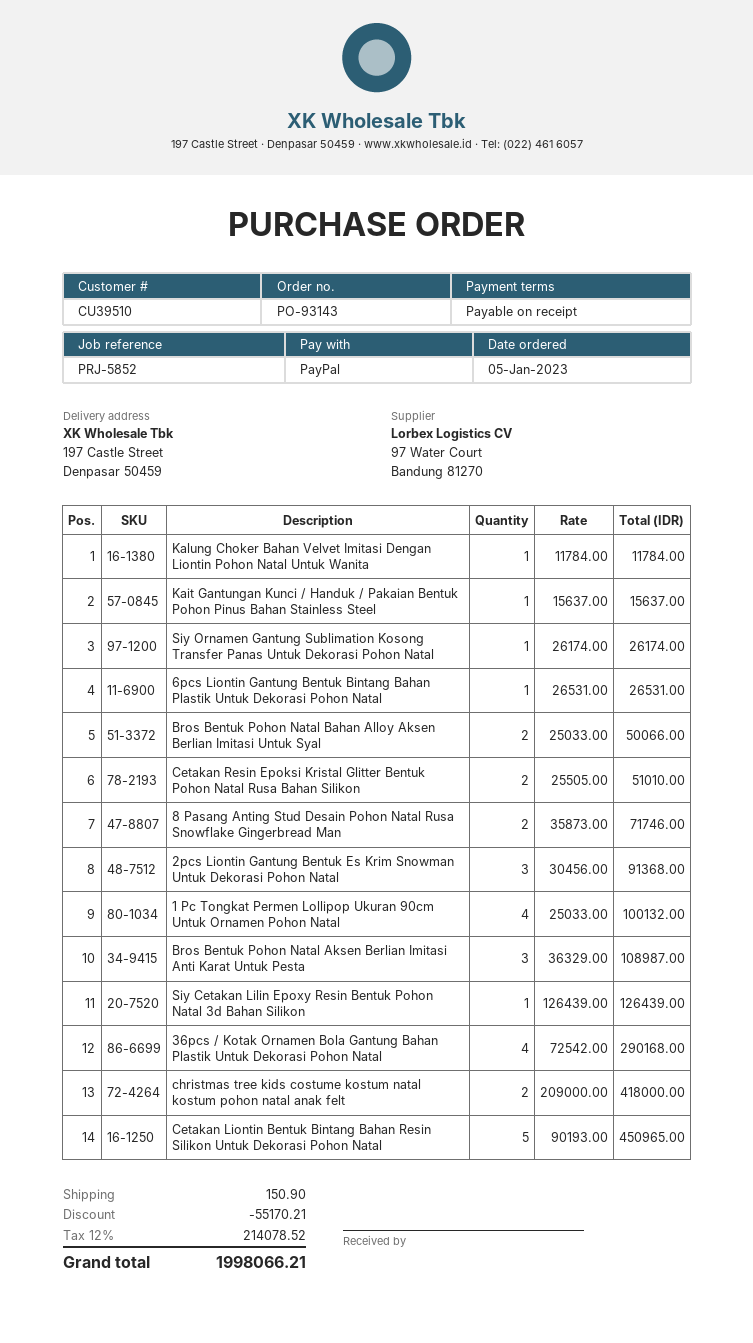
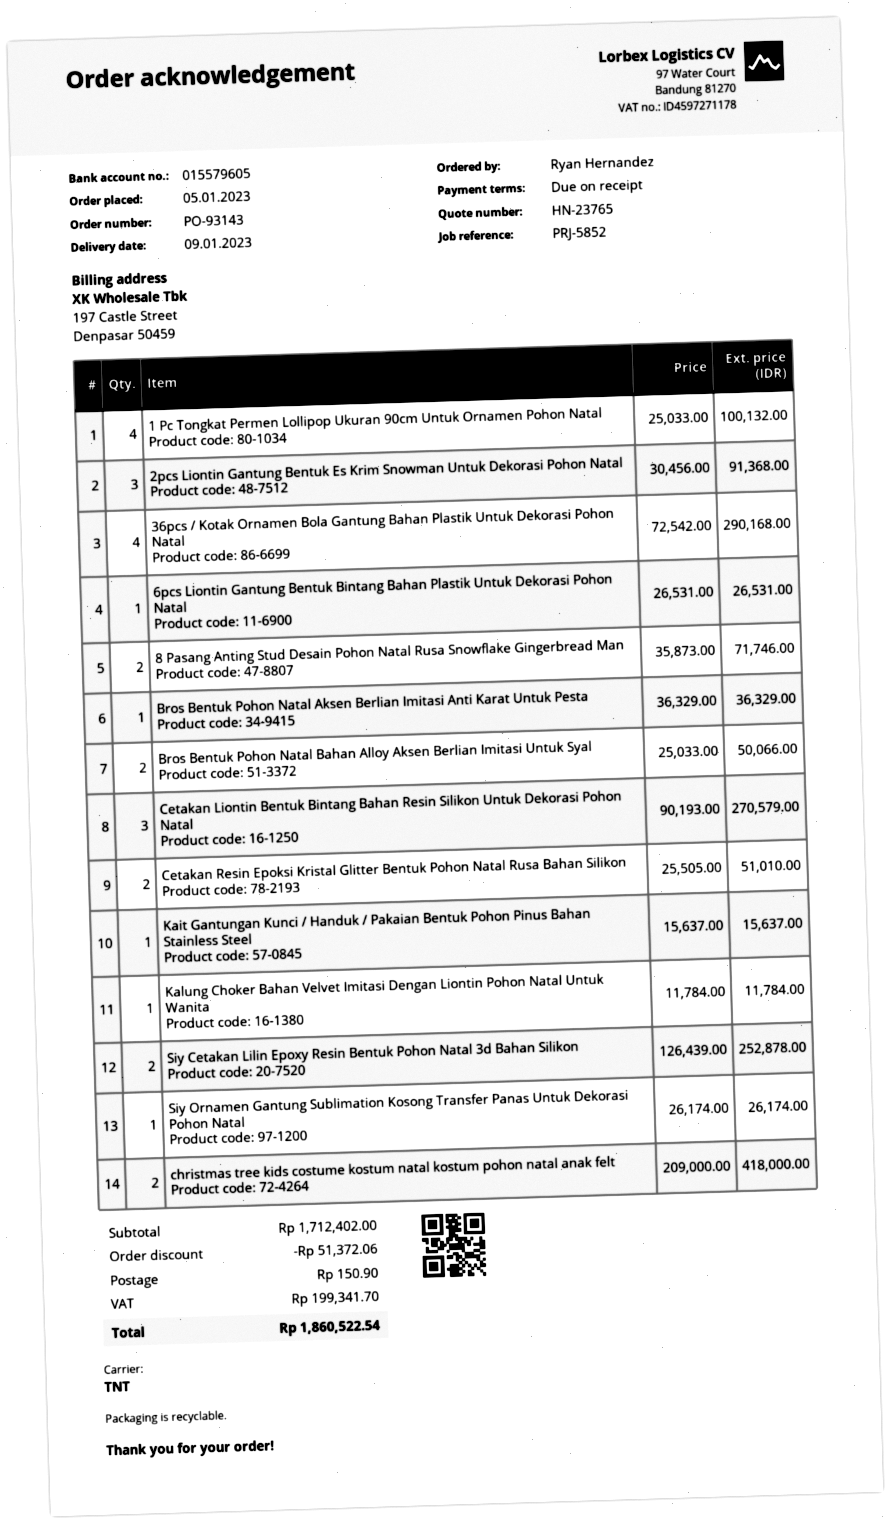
Bros Bentuk Pohon Natal Aksen Berlian Imitasi Anti Karat Untuk Pesta: 3 x 36329.00 = 108987.00 -> 1 x 36329.00 = 36329.00
Siy Cetakan Lilin Epoxy Resin Bentuk Pohon Natal 3d Bahan Silikon: 1 x 126439.00 = 126439.00 -> 2 x 126439.00 = 252878.00
Cetakan Liontin Bentuk Bintang Bahan Resin Silikon Untuk Dekorasi Pohon Natal: 5 x 90193.00 = 450965.00 -> 3 x 90193.00 = 270579.00
discount: 55170.21 -> 51372.06
tax: 214078.52 -> 199341.70
total: 1998066.21 -> 1860522.54

